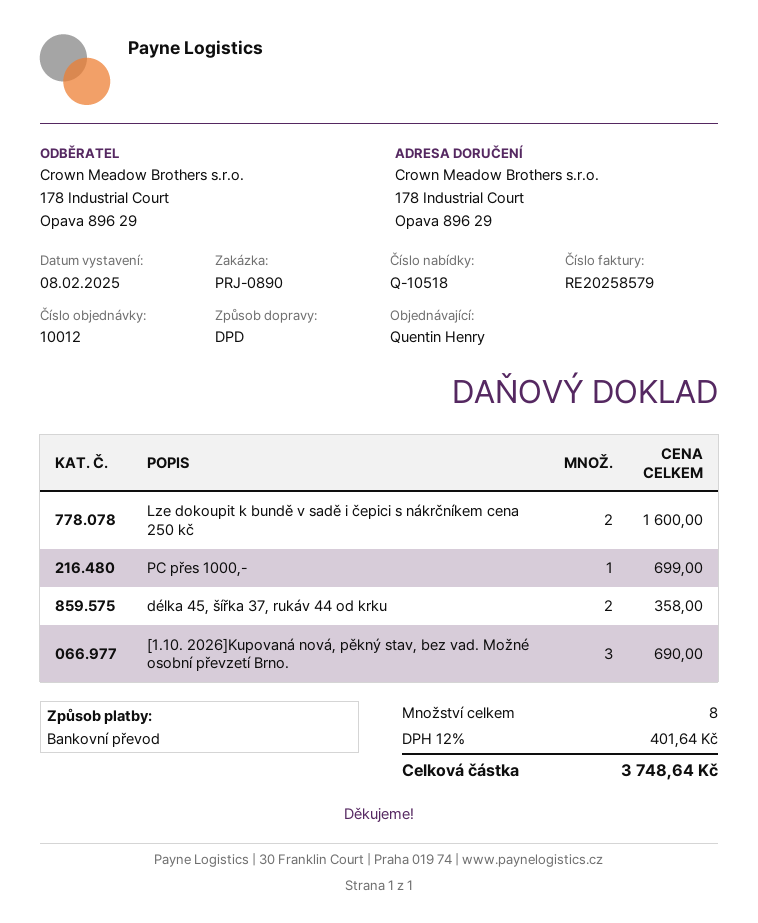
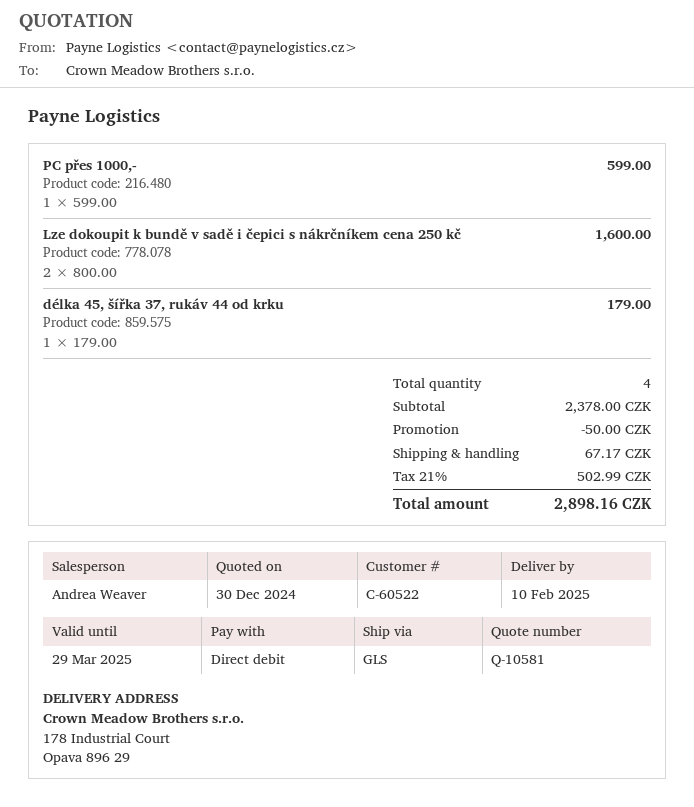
quote number: Q-10518 -> Q-10581
payment method: bank transfer -> direct debit
shipping method: DPD -> GLS
PC přes 1000,-: 1 for 699.00 -> 1 for 599.00
délka 45, šířka 37, rukáv 44 od krku: 2 for 358.00 -> 1 for 179.00
[1.10. 2026]Kupovaná nová, pěkný stav, bez vad. Možné osobní převzetí Brno.: 3 for 690.00 -> none
total quantity: 8 -> 4
discount: none -> 50.00
shipping: none -> 67.17
tax: 12% = 401.64 -> 21% = 502.99
total: 3748.64 -> 2898.16

